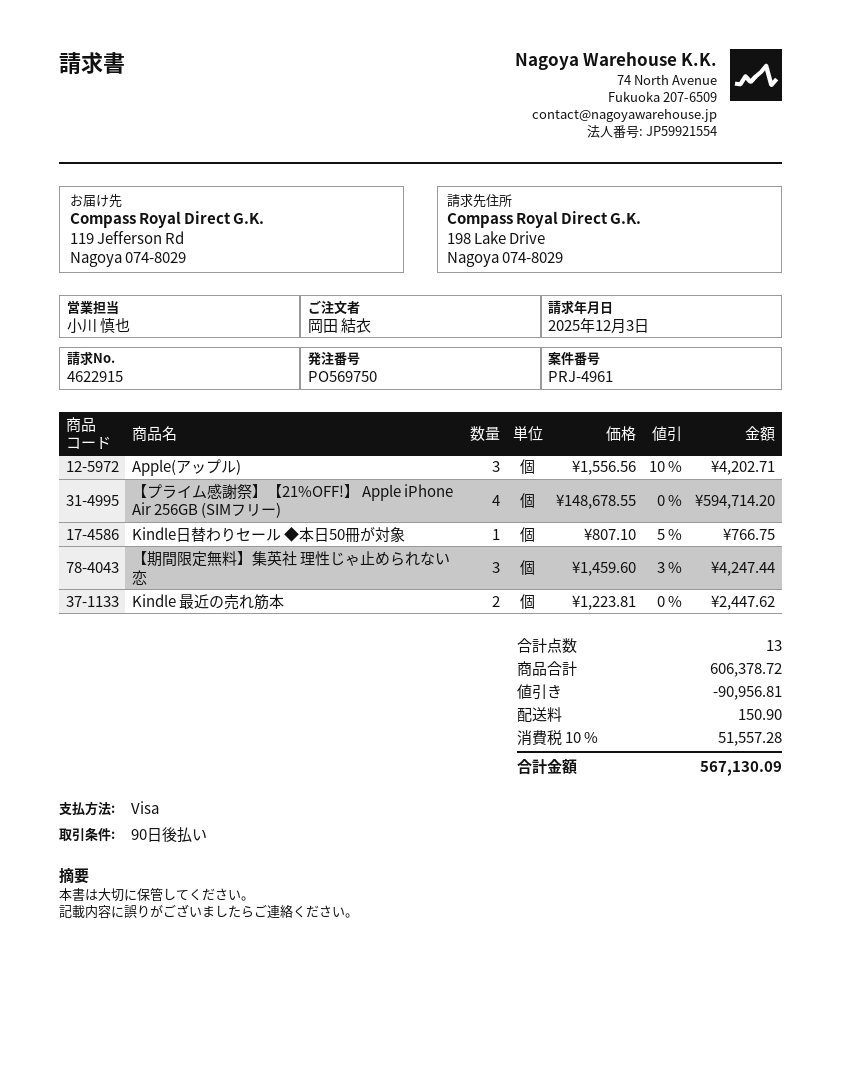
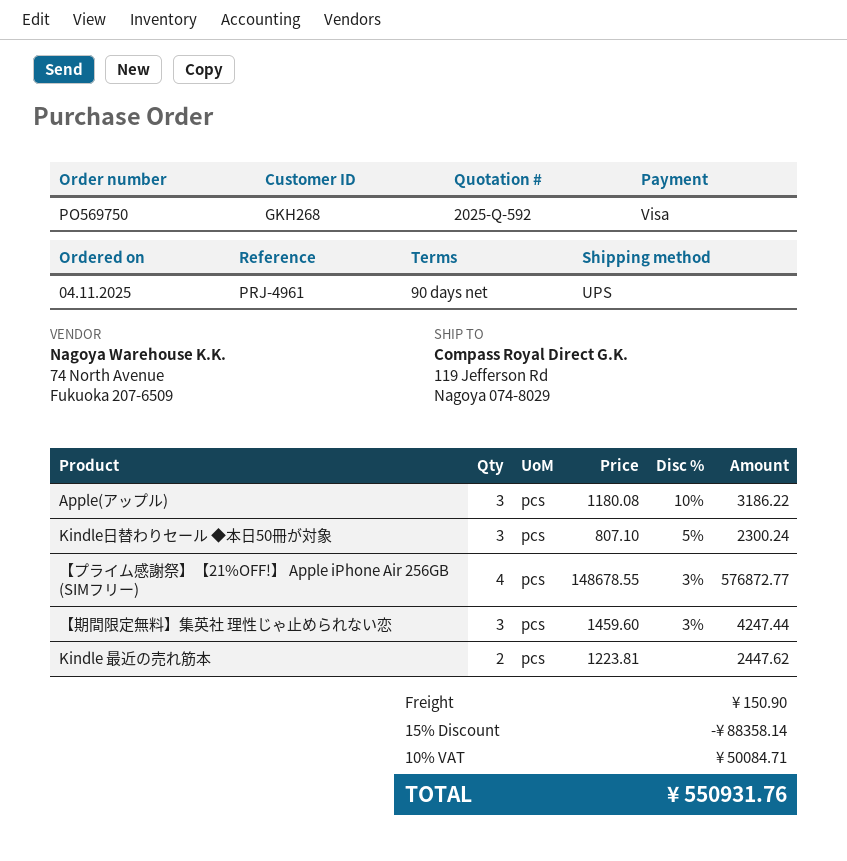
Apple(アップル): 3 x 1556.56 - 10% = 4202.71 -> 3 x 1180.08 - 10% = 3186.22
【プライム感謝祭】【21%OFF!】 Apple iPhone Air 256GB (SIMフリー): 4 x 148678.55 = 594714.20 -> 4 x 148678.55 - 3% = 576872.77
Kindle日替わりセール ◆本日50冊が対象: 1 x 807.10 - 5% = 766.75 -> 3 x 807.10 - 5% = 2300.24
discount: 90956.81 -> 88358.14
tax: 10% = 51557.28 -> 10% = 50084.71
total: 567130.09 -> 550931.76

